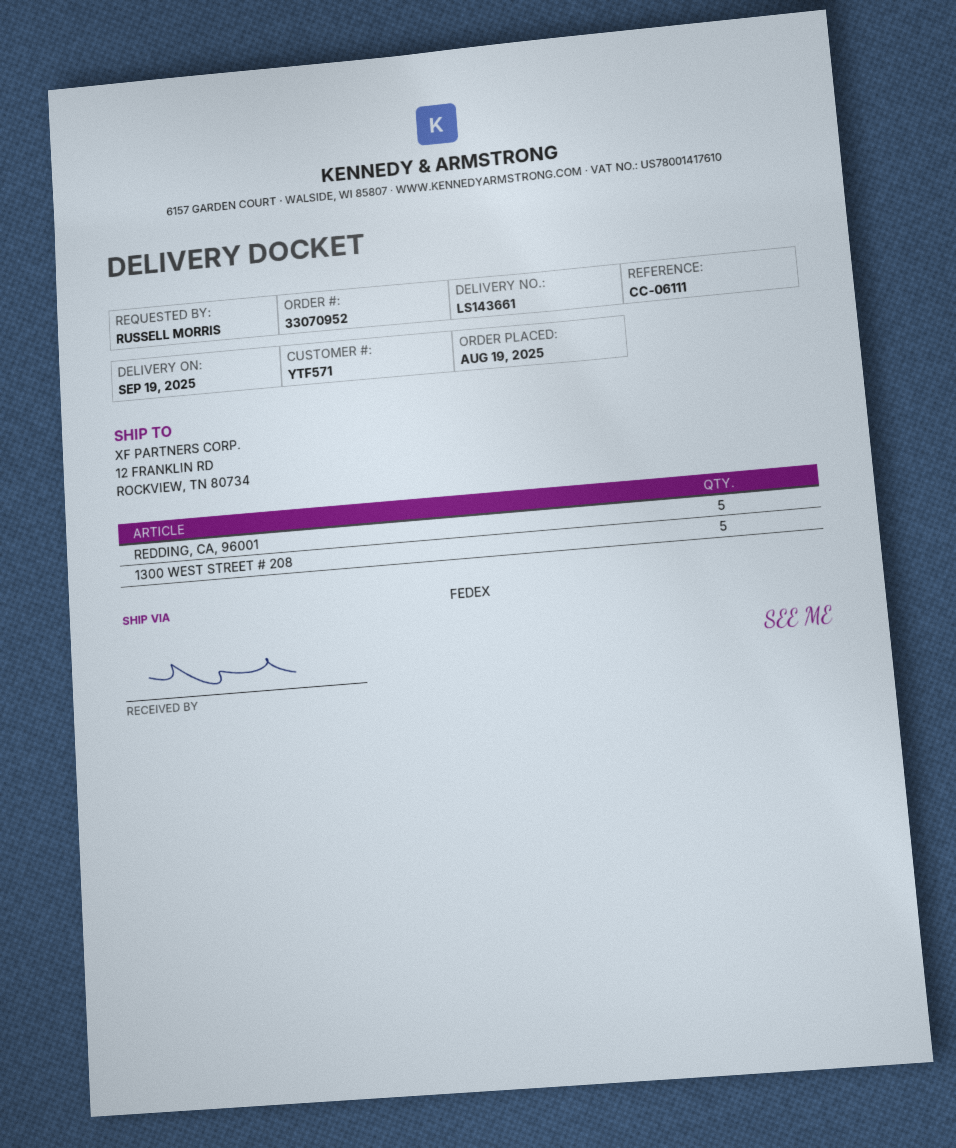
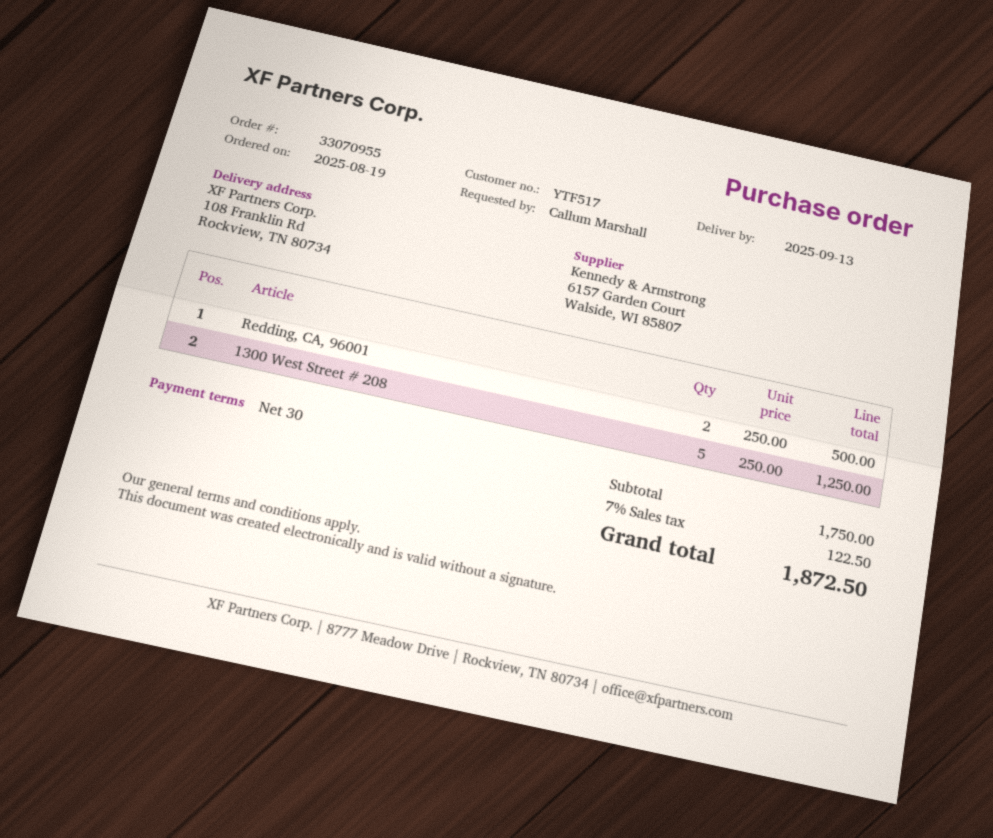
order number: 33070952 -> 33070955
delivery date: 2025-09-19 -> 2025-09-13
customer number: YTF571 -> YTF517
ordered by: RUSSELL MORRIS -> Callum Marshall
ship to: 12 FRANKLIN RD, ROCKVIEW, TN 80734 -> 108 Franklin Rd, Rockview, TN 80734
REDDING, CA, 96001: 5 -> 2

